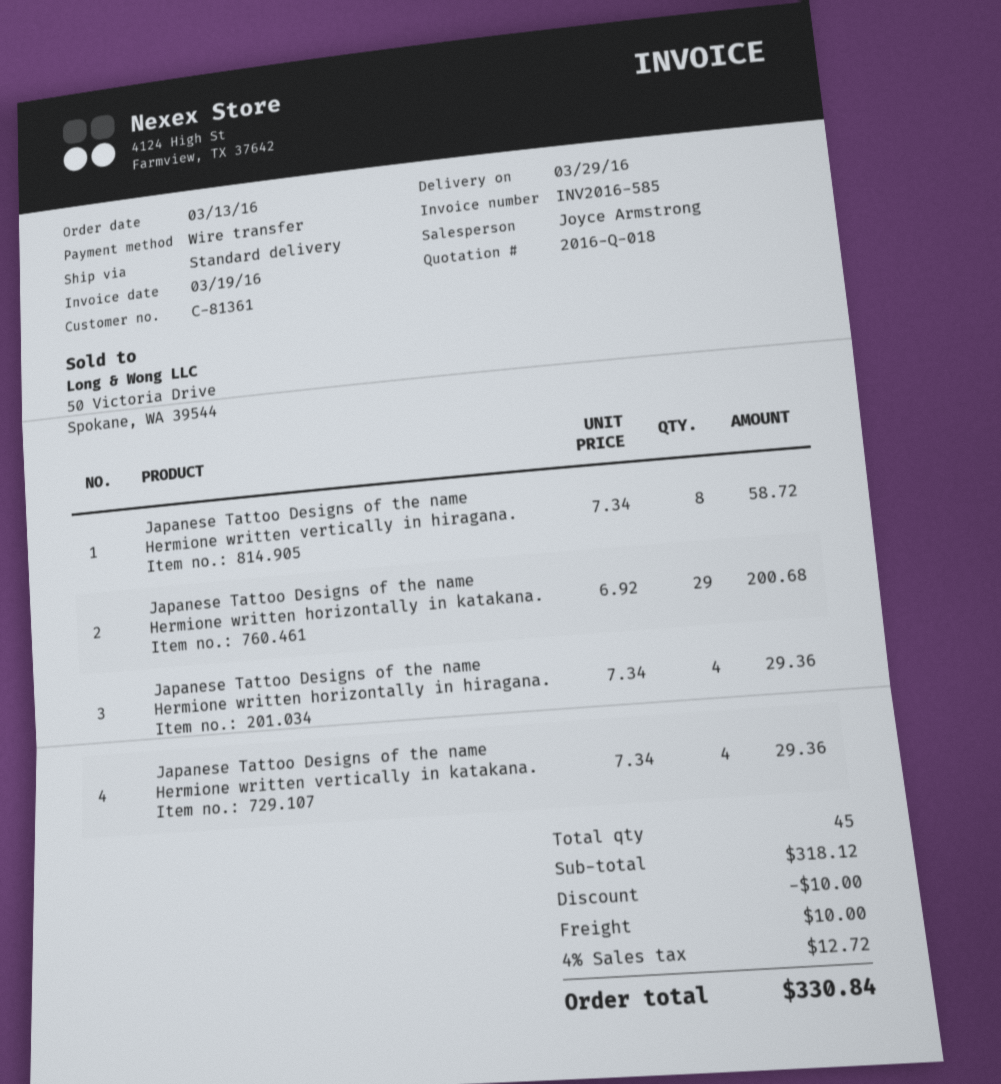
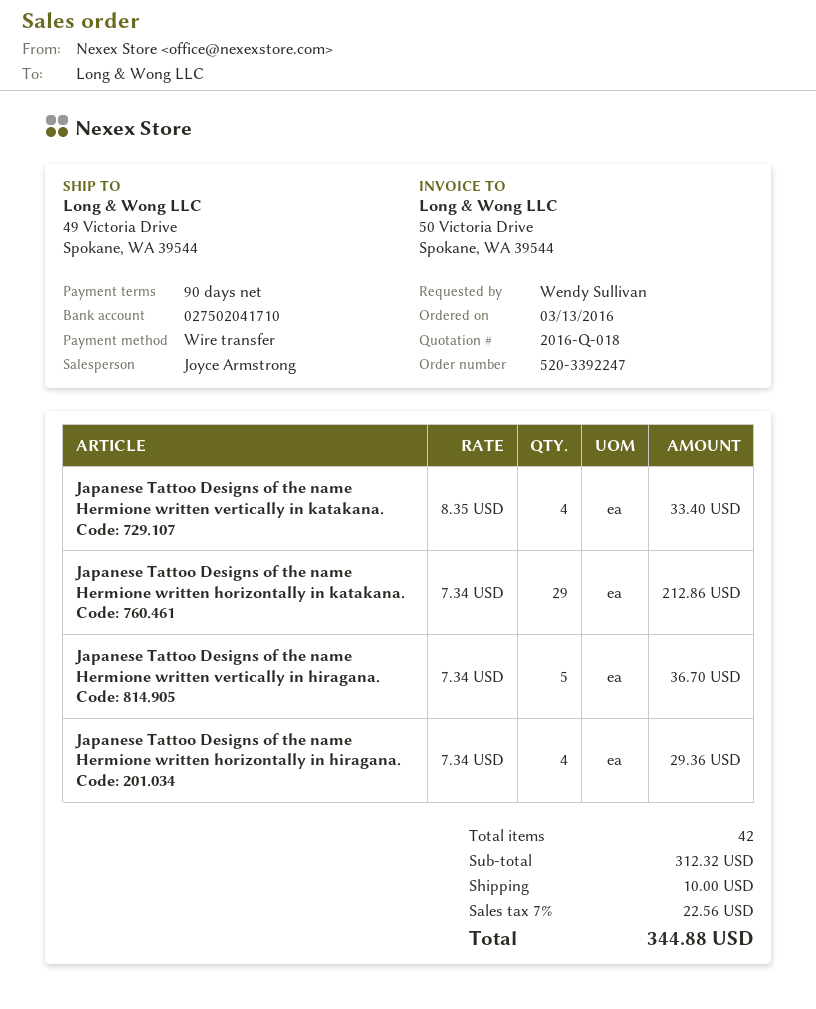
Japanese Tattoo Designs of the name Hermione written vertically in hiragana.: 8 x 7.34 = 58.72 -> 5 x 7.34 = 36.70
Japanese Tattoo Designs of the name Hermione written horizontally in katakana.: 29 x 6.92 = 200.68 -> 29 x 7.34 = 212.86
Japanese Tattoo Designs of the name Hermione written vertically in katakana.: 4 x 7.34 = 29.36 -> 4 x 8.35 = 33.40
total quantity: 45 -> 42
subtotal: 318.12 -> 312.32
discount: 10.00 -> none
tax: 4% = 12.72 -> 7% = 22.56
total: 330.84 -> 344.88

